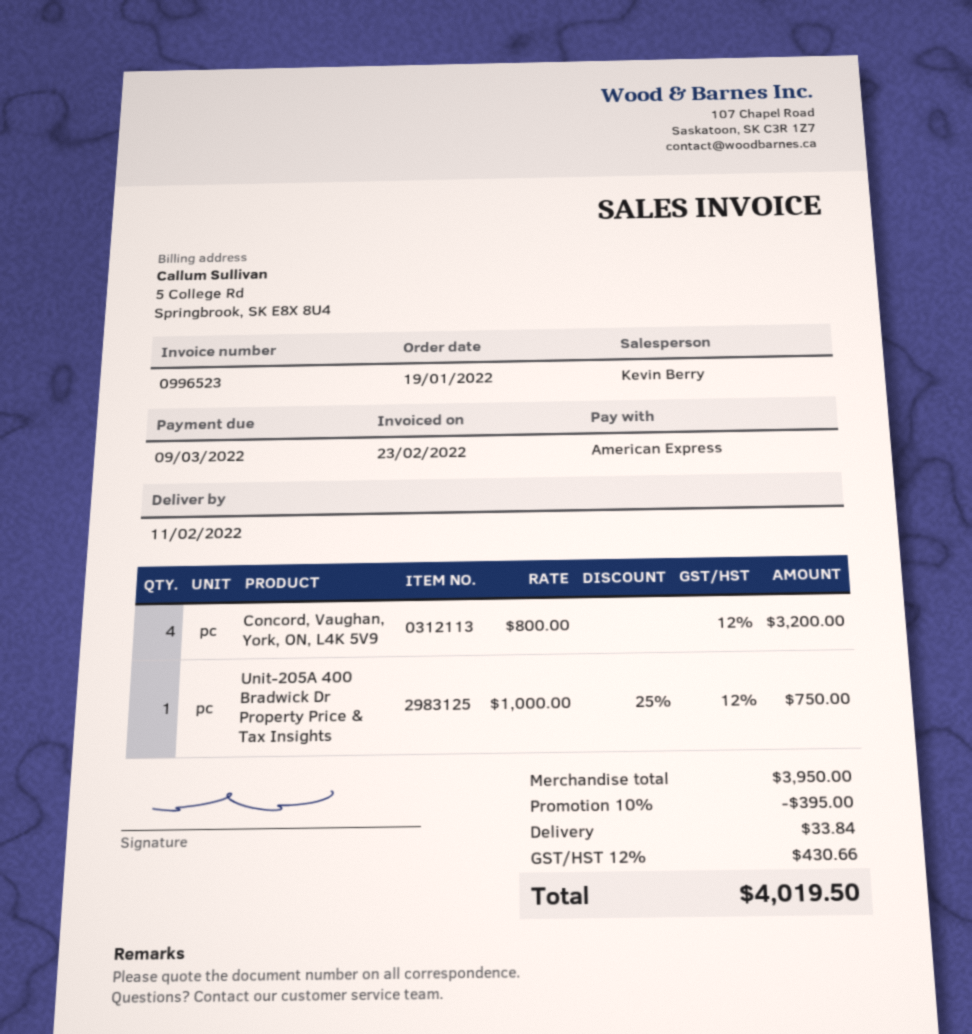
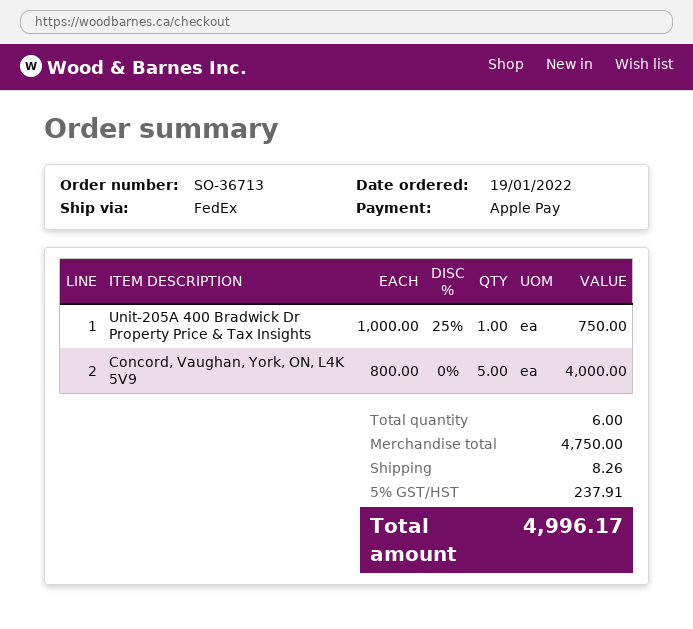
payment method: American Express -> Apple Pay
Concord, Vaughan, York, ON, L4K 5V9: 4 x 800.00 = 3200.00 -> 5 x 800.00 = 4000.00
subtotal: 3950.00 -> 4750.00
discount: 10% = 395.00 -> none
shipping: 33.84 -> 8.26
tax: 12% = 430.66 -> 5% = 237.91
total: 4019.50 -> 4996.17

